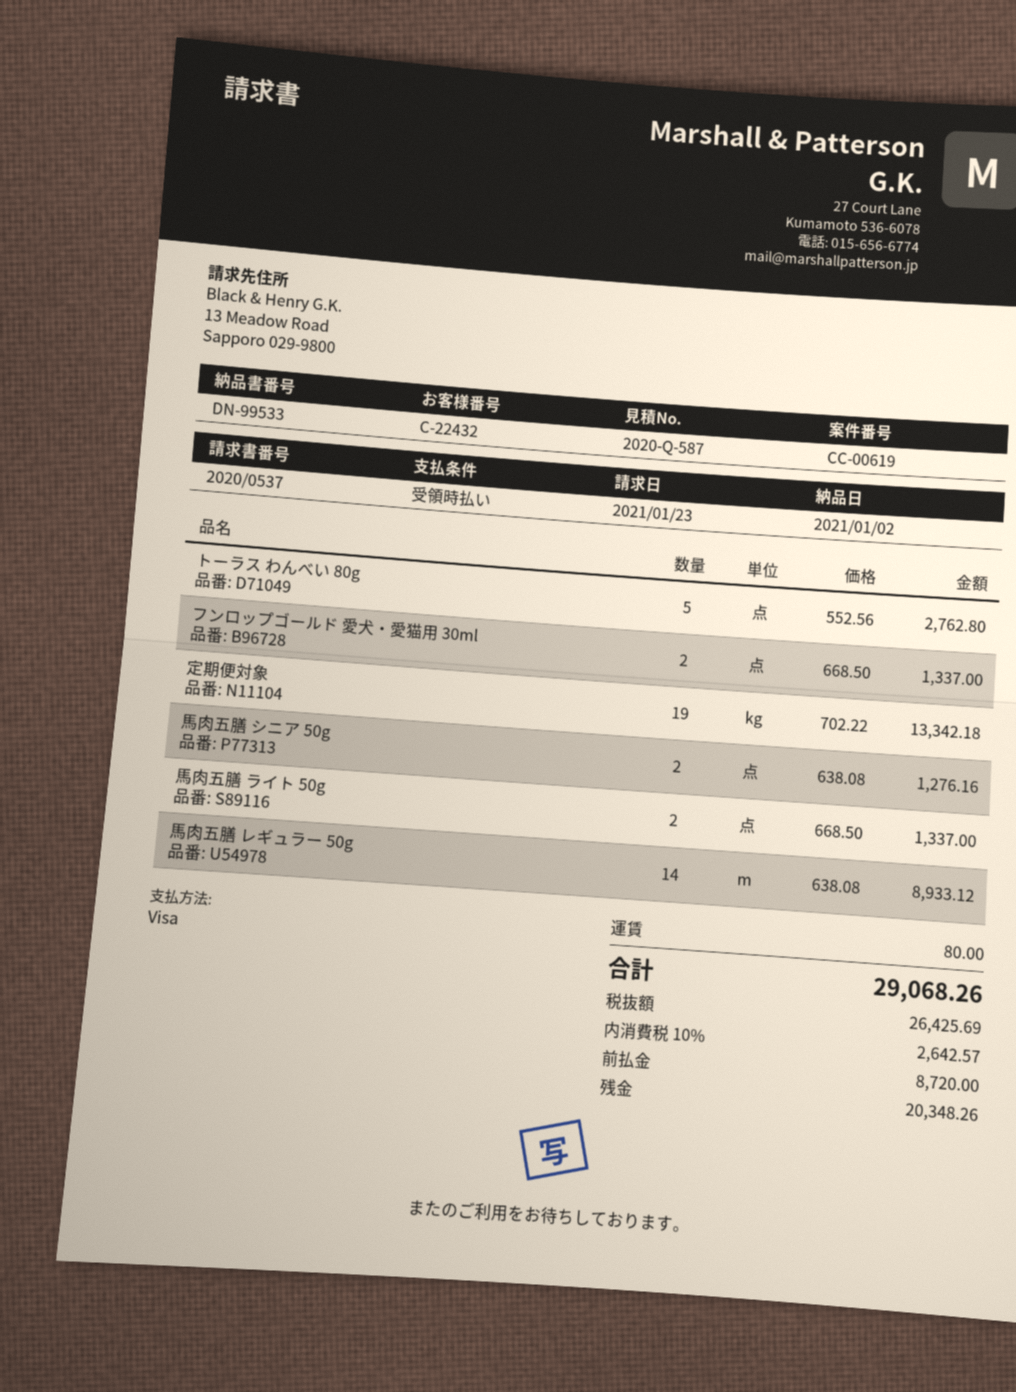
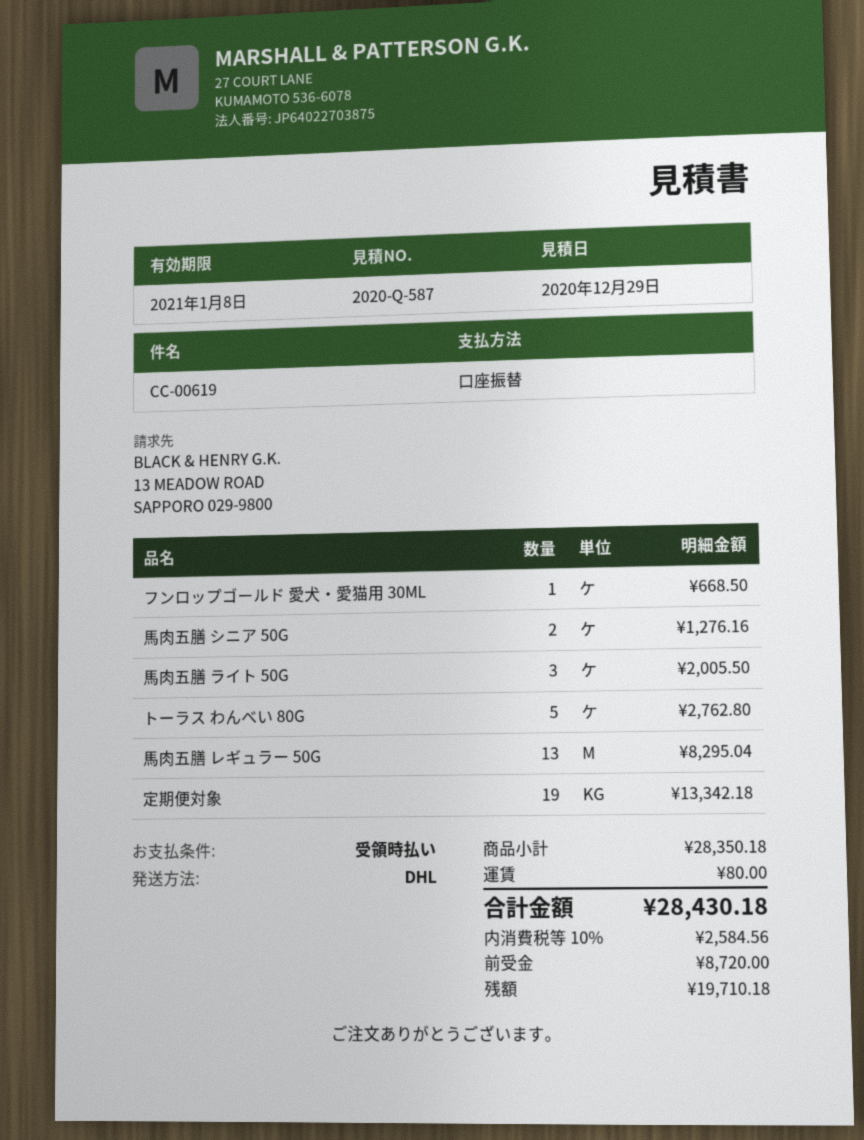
payment method: Visa -> direct debit
フンロップゴールド 愛犬・愛猫用 30ml: 2 for 1337.00 -> 1 for 668.50
馬肉五膳 ライト 50g: 2 for 1337.00 -> 3 for 2005.50
馬肉五膳 レギュラー 50g: 14 for 8933.12 -> 13 for 8295.04
tax: 10% = 2642.57 -> 10% = 2584.56
total: 29068.26 -> 28430.18
balance: 20348.26 -> 19710.18

